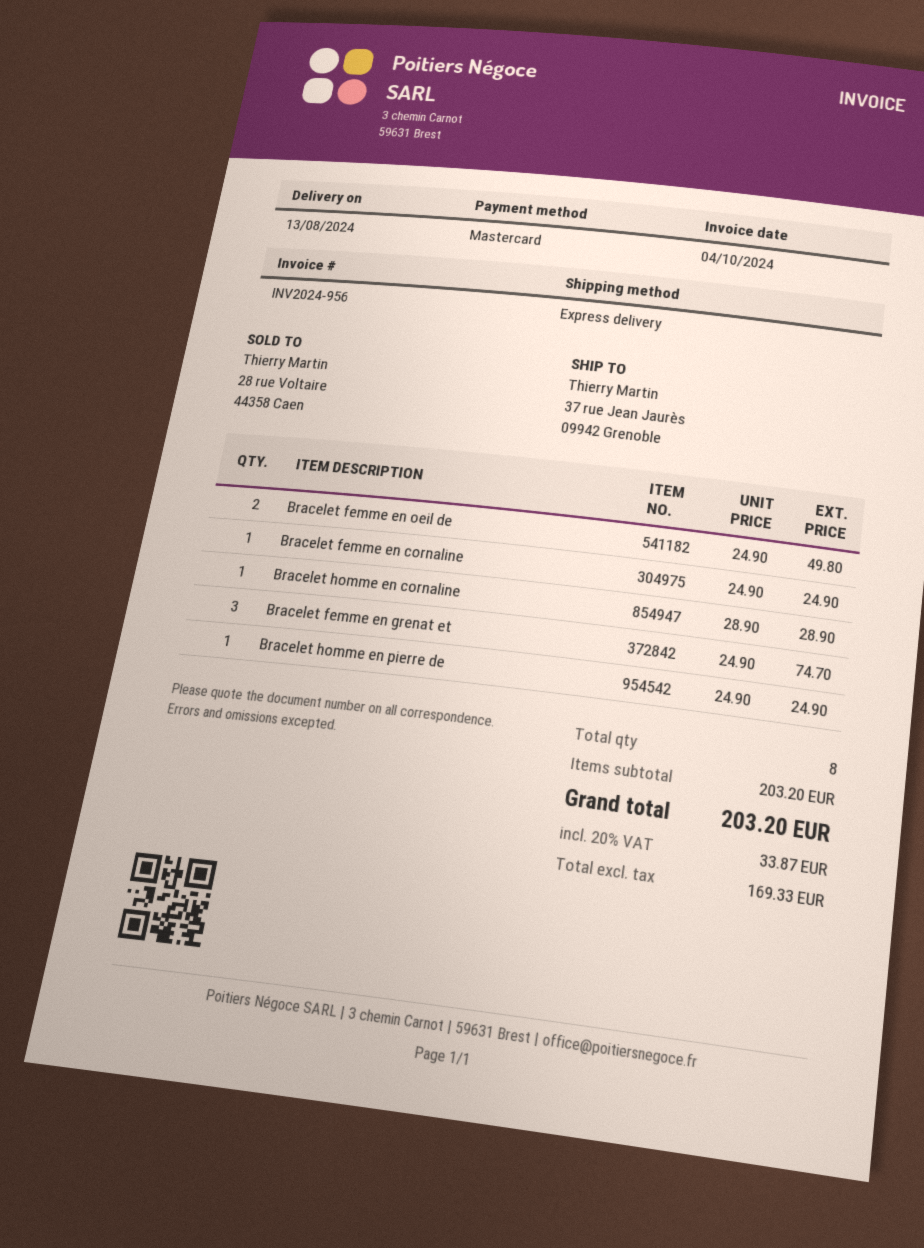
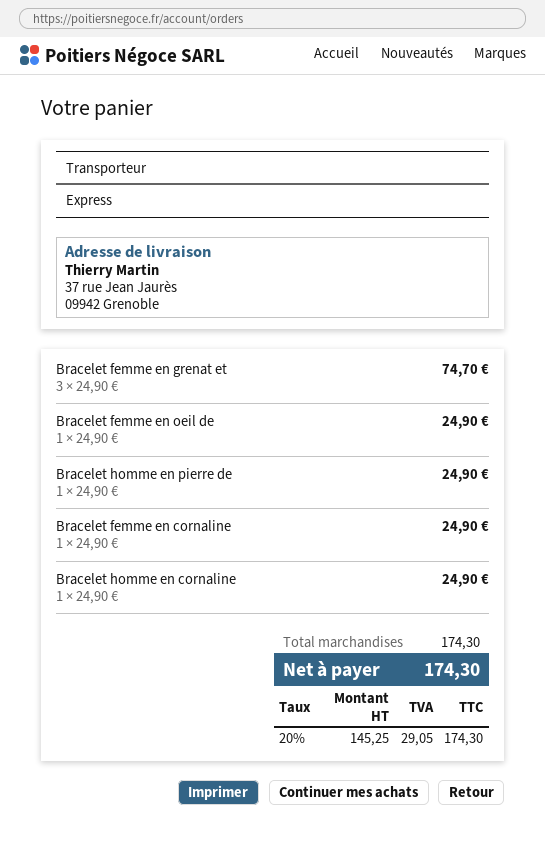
Bracelet femme en oeil de: 2 x 24.90 = 49.80 -> 1 x 24.90 = 24.90
Bracelet homme en cornaline: 1 x 28.90 = 28.90 -> 1 x 24.90 = 24.90
subtotal: 203.20 -> 174.30
net: 169.33 -> 145.25
tax: 20% = 33.87 -> 20% = 29.05
total: 203.20 -> 174.30

